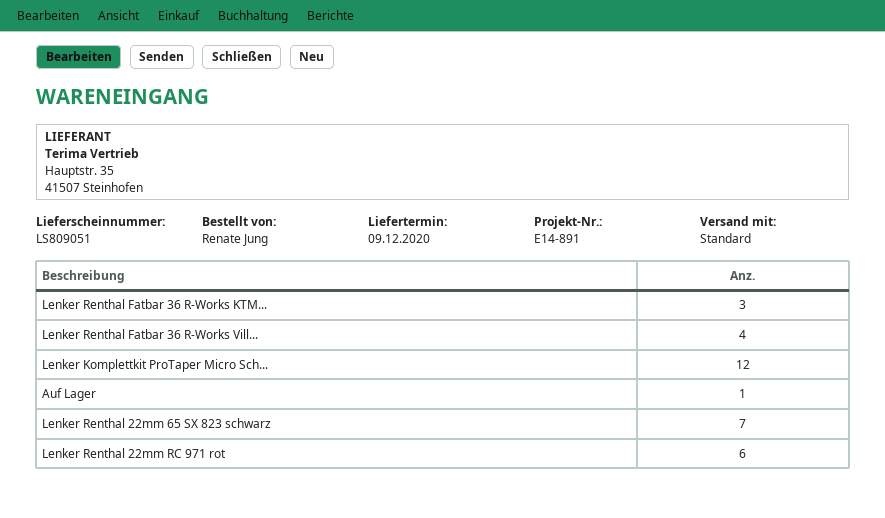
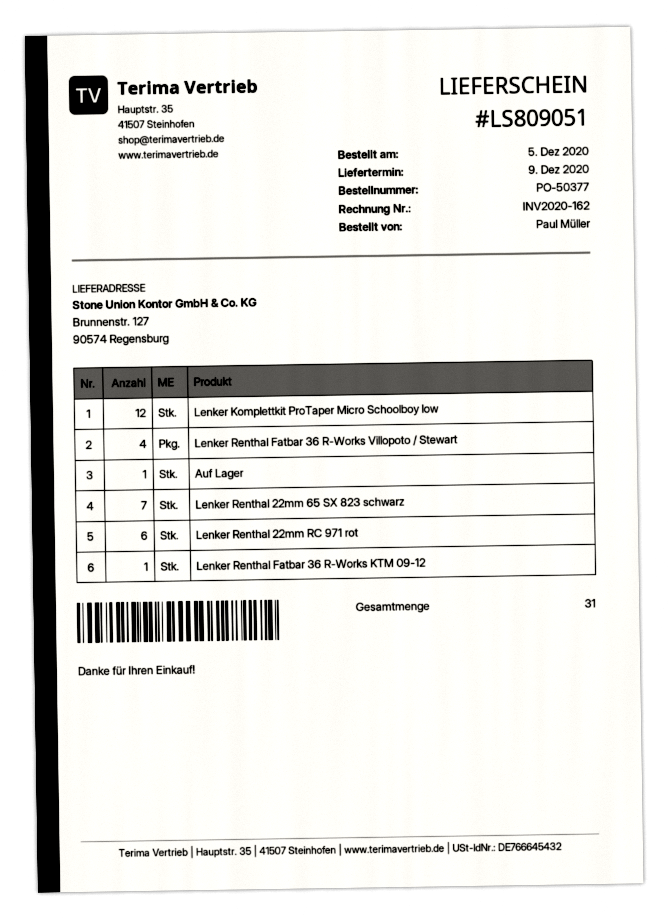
ordered by: Renate Jung -> Paul Müller
Lenker Renthal Fatbar 36 R-Works KTM...: 3 -> 1

